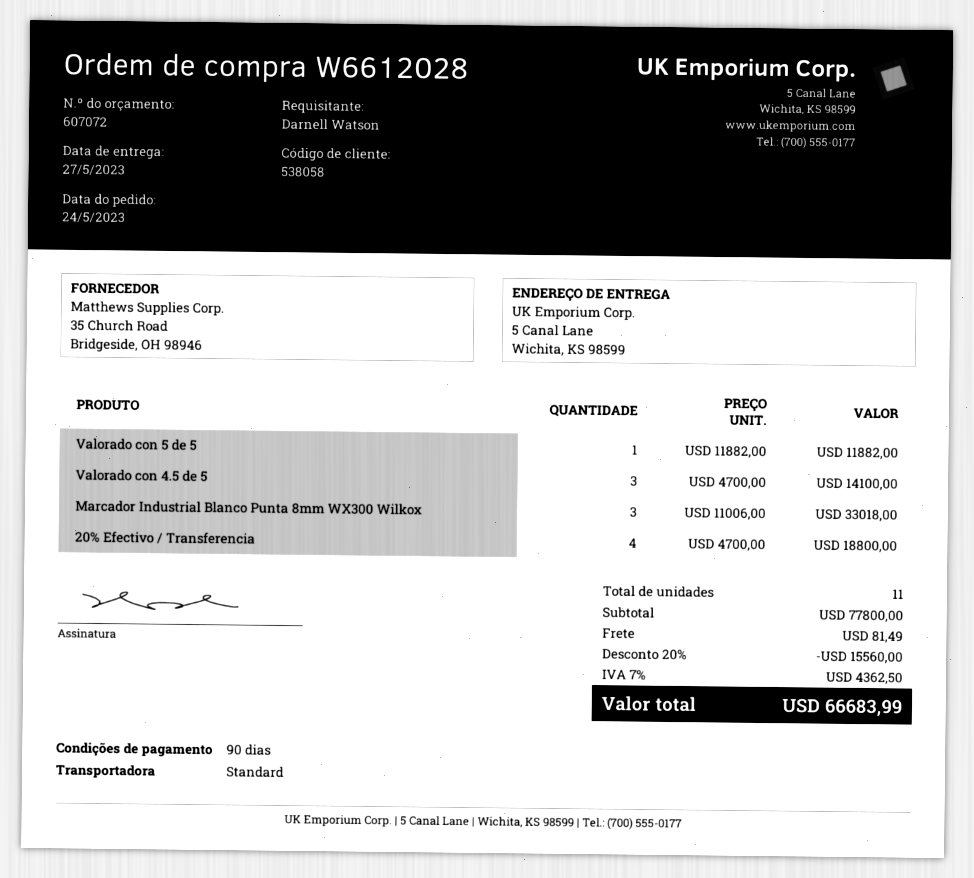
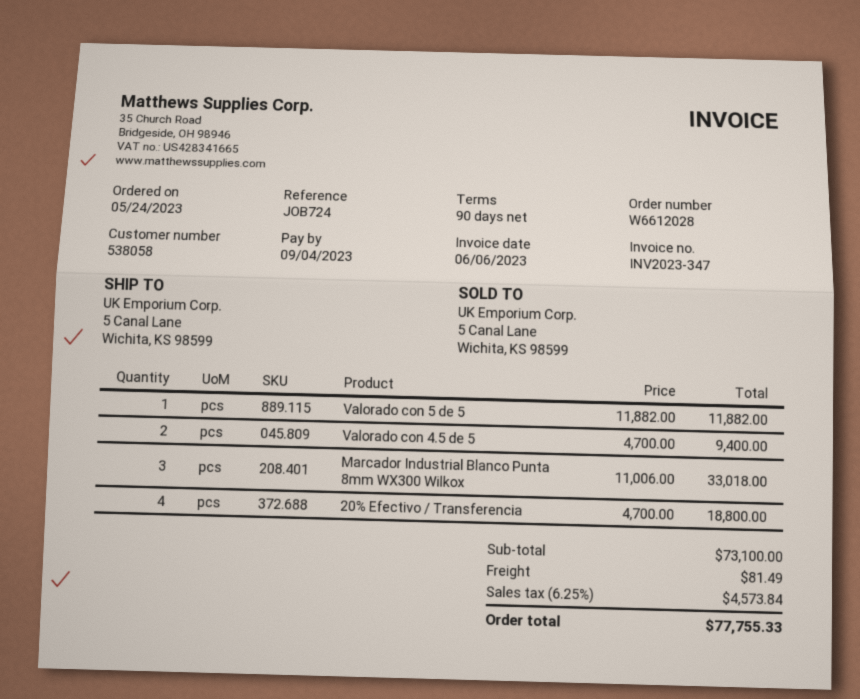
Valorado con 4.5 de 5: 3 x 4700.00 = 14100.00 -> 2 x 4700.00 = 9400.00
subtotal: 77800.00 -> 73100.00
discount: 20% = 15560.00 -> none
tax: 7% = 4362.50 -> 6.25% = 4573.84
total: 66683.99 -> 77755.33

